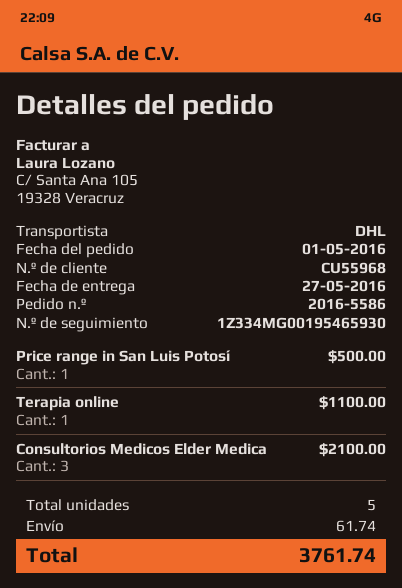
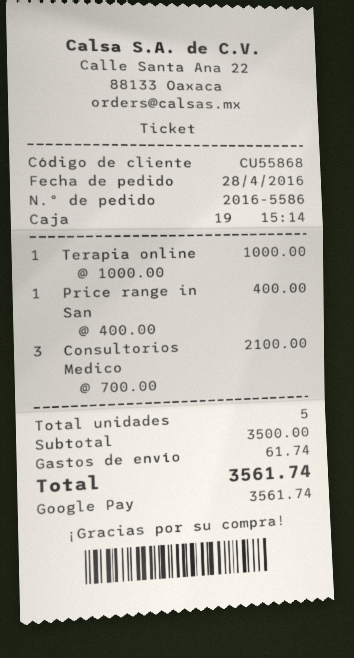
order date: 2016-05-01 -> 2016-04-28
customer number: CU55968 -> CU55868
Price range in San Luis Potosí: 1 for 500.00 -> 1 for 400.00
Terapia online: 1 for 1100.00 -> 1 for 1000.00
total: 3761.74 -> 3561.74

